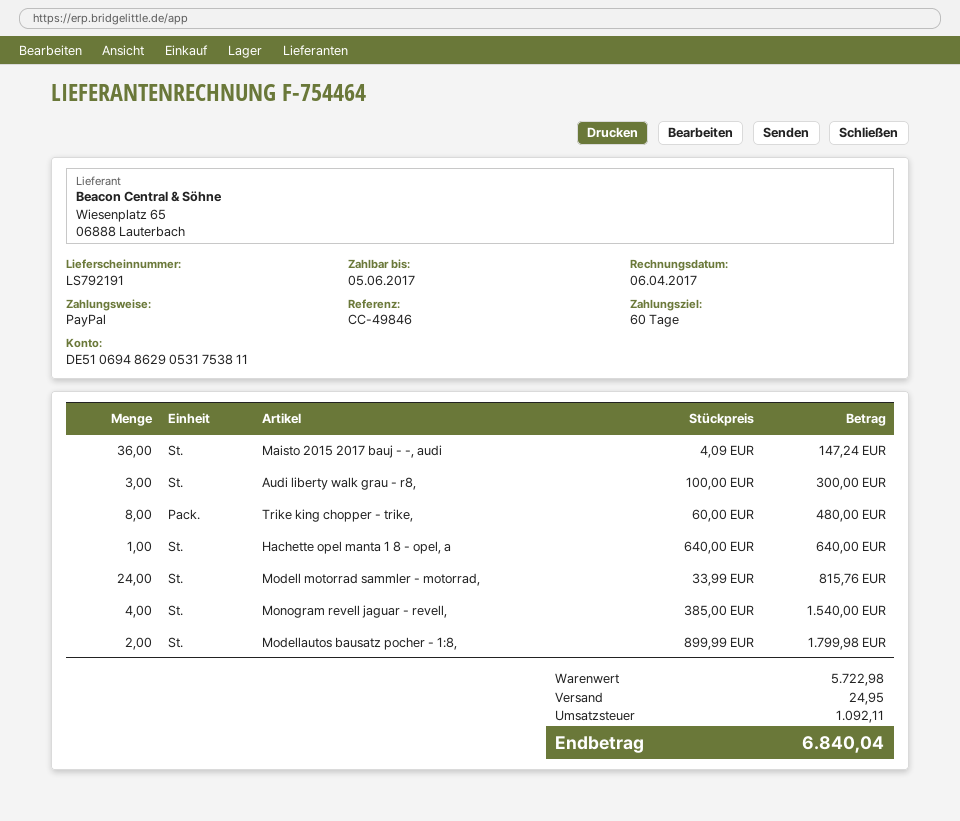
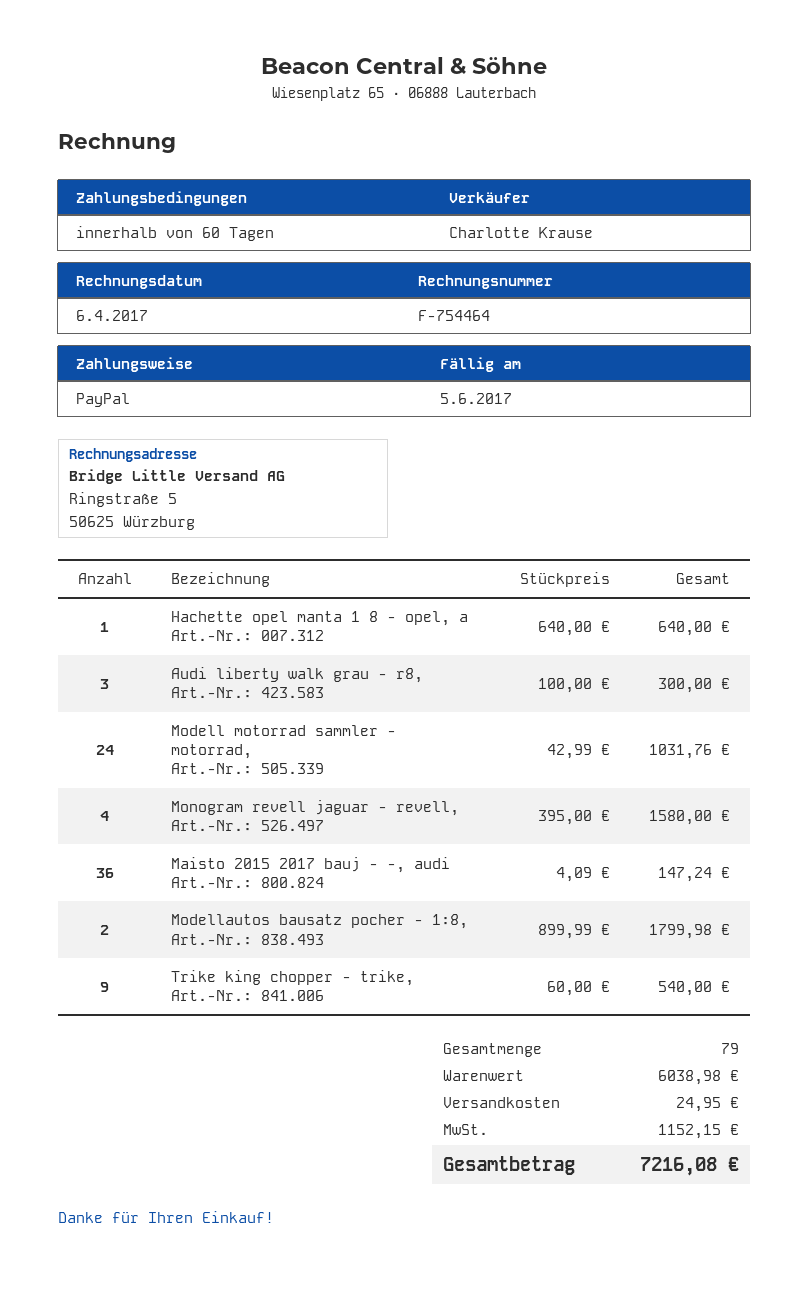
Trike king chopper - trike,: 8 x 60.00 = 480.00 -> 9 x 60.00 = 540.00
Modell motorrad sammler - motorrad,: 24 x 33.99 = 815.76 -> 24 x 42.99 = 1031.76
Monogram revell jaguar - revell,: 4 x 385.00 = 1540.00 -> 4 x 395.00 = 1580.00
subtotal: 5722.98 -> 6038.98
tax: 1092.11 -> 1152.15
total: 6840.04 -> 7216.08

